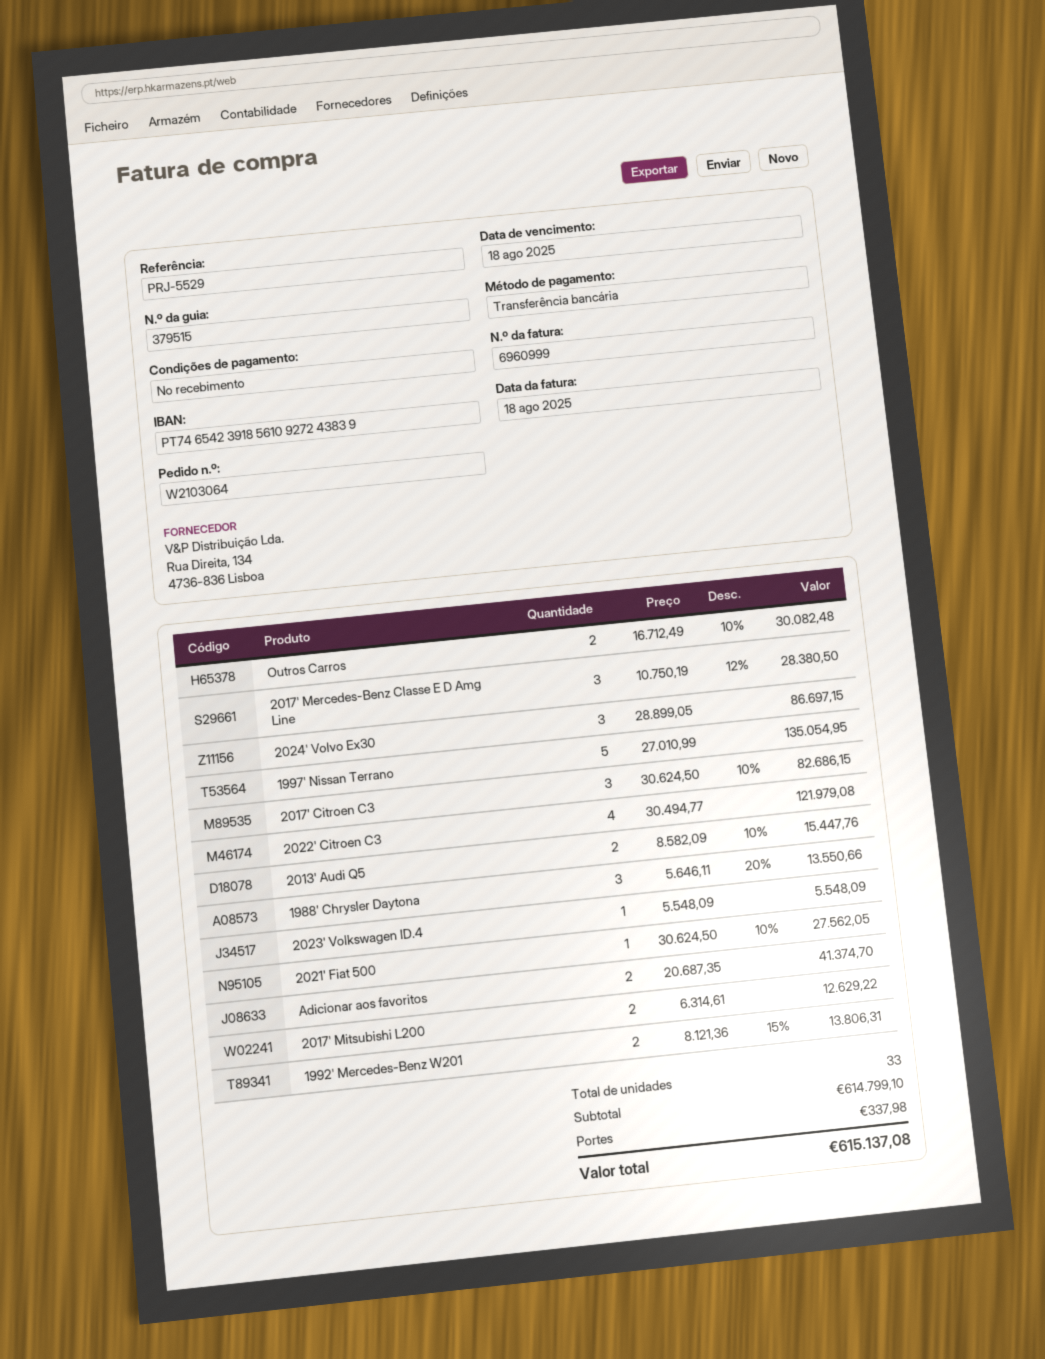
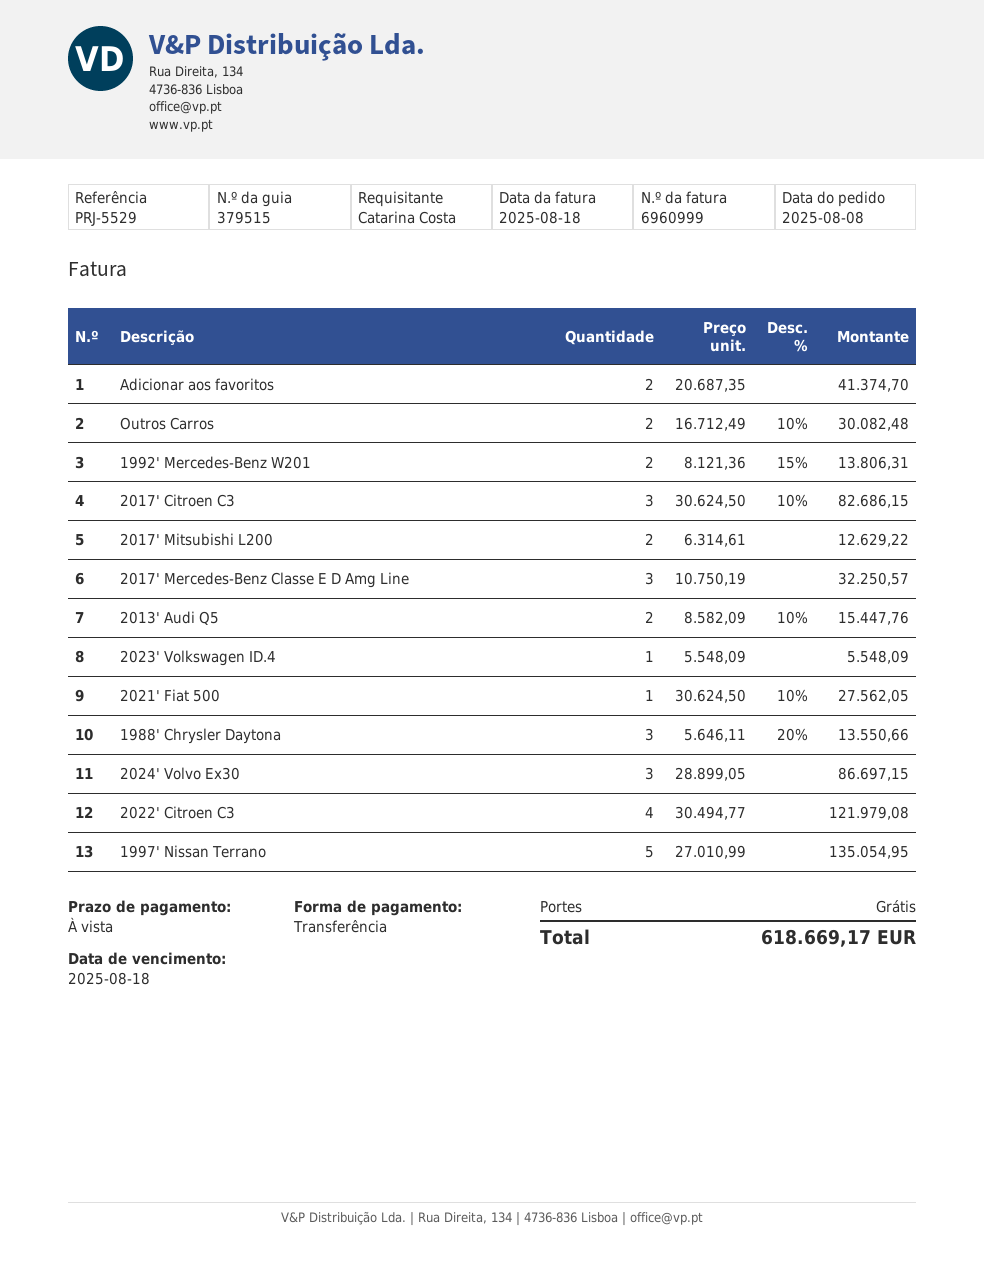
2017' Mercedes-Benz Classe E D Amg Line: 3 x 10750.19 - 12% = 28380.50 -> 3 x 10750.19 = 32250.57
shipping: 337.98 -> 0.00
total: 615137.08 -> 618669.17

